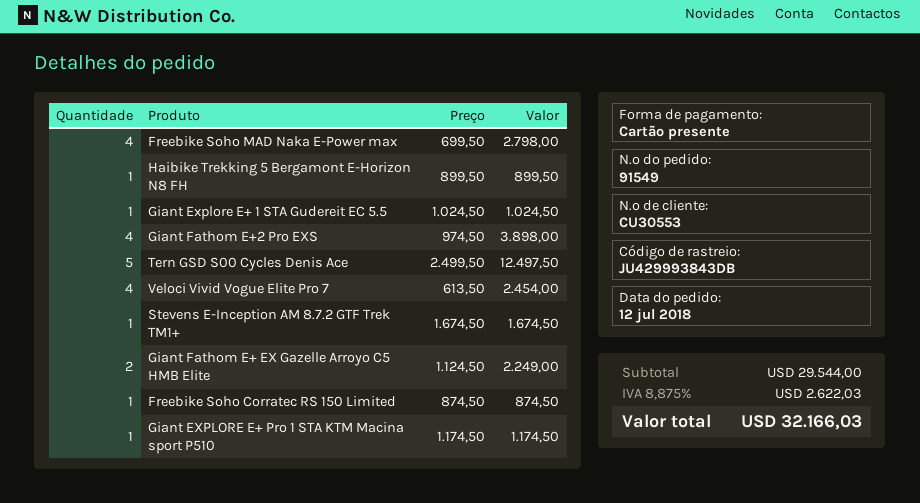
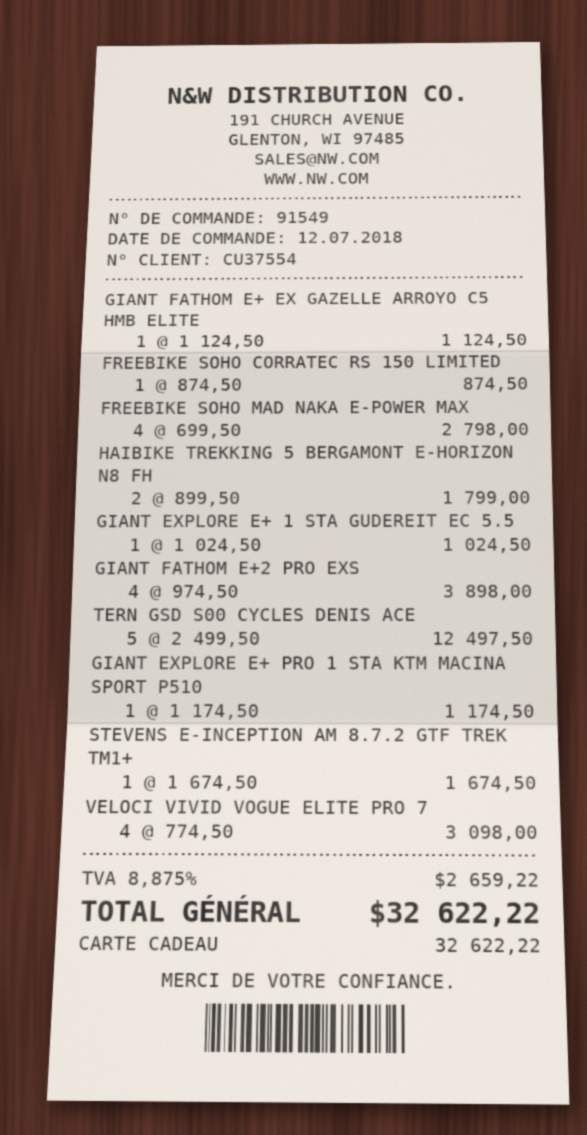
customer number: CU30553 -> CU37554
Haibike Trekking 5 Bergamont E-Horizon N8 FH: 1 x 899.50 = 899.50 -> 2 x 899.50 = 1799.00
Veloci Vivid Vogue Elite Pro 7: 4 x 613.50 = 2454.00 -> 4 x 774.50 = 3098.00
Giant Fathom E+ EX Gazelle Arroyo C5 HMB Elite: 2 x 1124.50 = 2249.00 -> 1 x 1124.50 = 1124.50
tax: 8.875% = 2622.03 -> 8.875% = 2659.22
total: 32166.03 -> 32622.22

